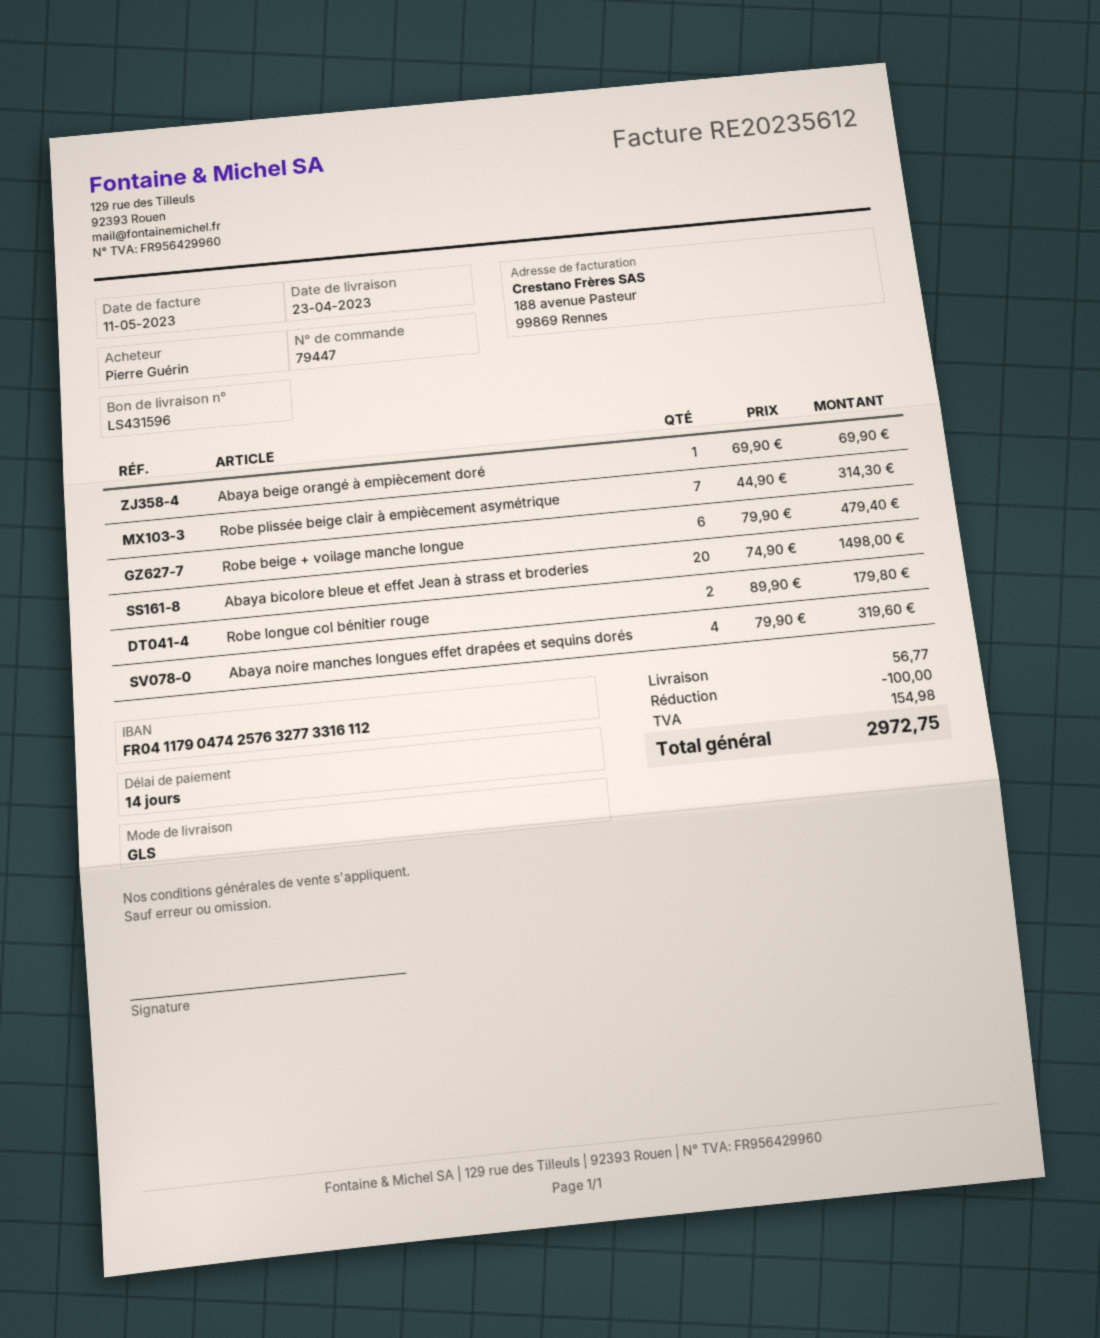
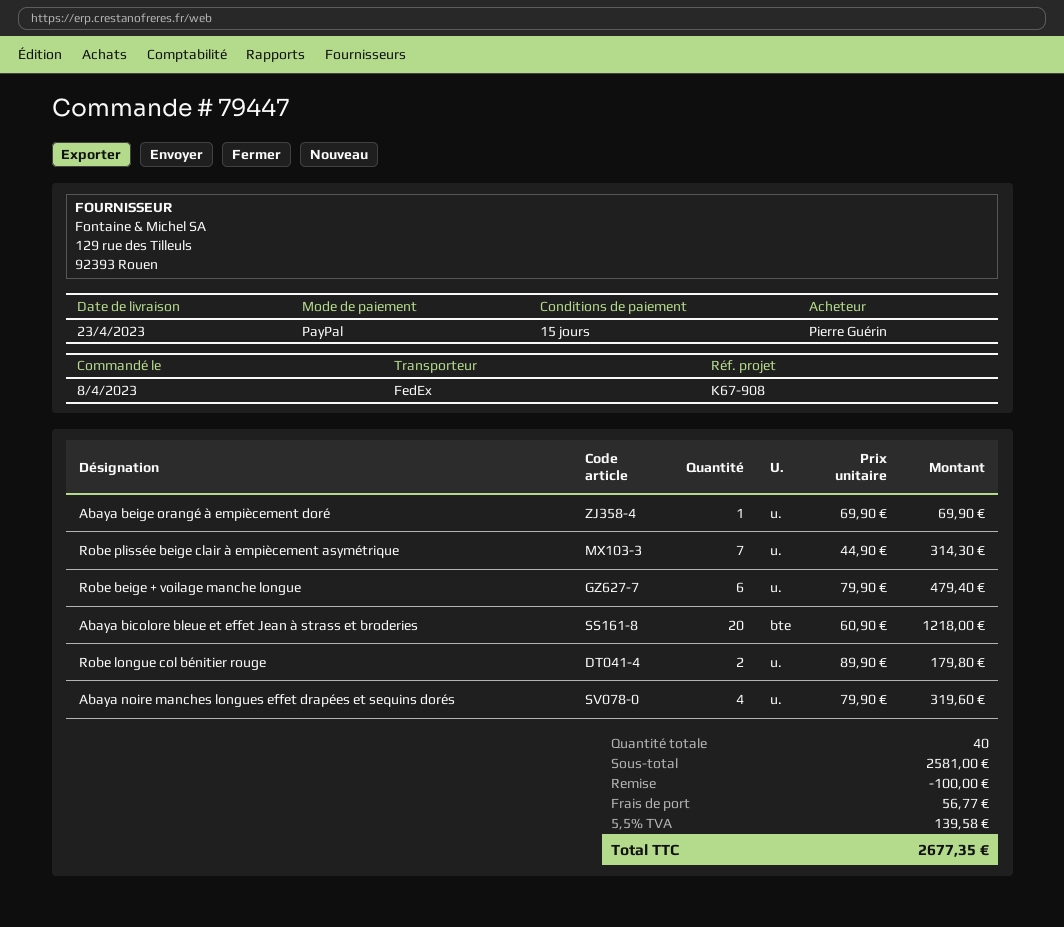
payment terms: 14 days -> 15 days
shipping method: GLS -> FedEx
Abaya bicolore bleue et effet Jean à strass et broderies: 20 x 74.90 = 1498.00 -> 20 x 60.90 = 1218.00
tax: 154.98 -> 139.58
total: 2972.75 -> 2677.35

